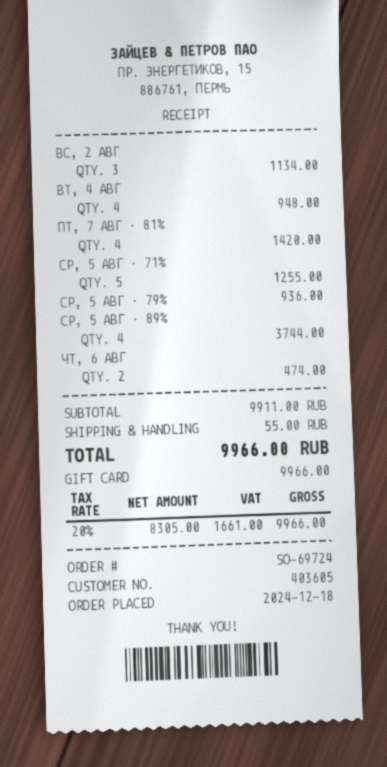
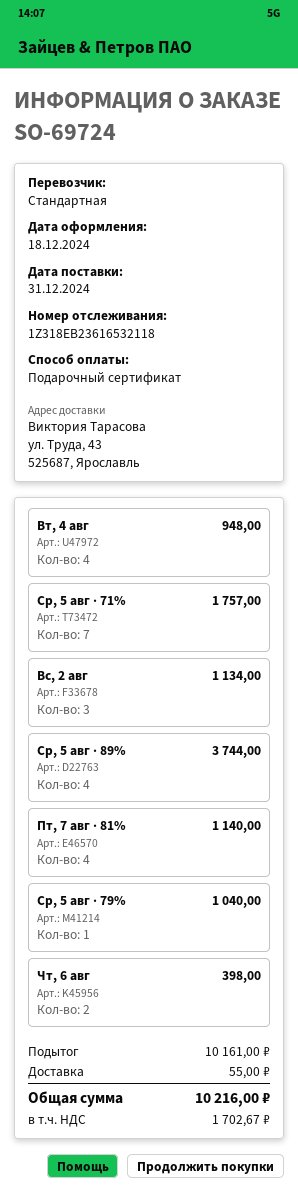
ПТ, 7 АВГ · 81%: 4 for 1420.00 -> 4 for 1140.00
СР, 5 АВГ · 71%: 5 for 1255.00 -> 7 for 1757.00
СР, 5 АВГ · 79%: 1 for 936.00 -> 1 for 1040.00
ЧТ, 6 АВГ: 2 for 474.00 -> 2 for 398.00
subtotal: 9911.00 -> 10161.00
tax: 1661.00 -> 1702.67
total: 9966.00 -> 10216.00

